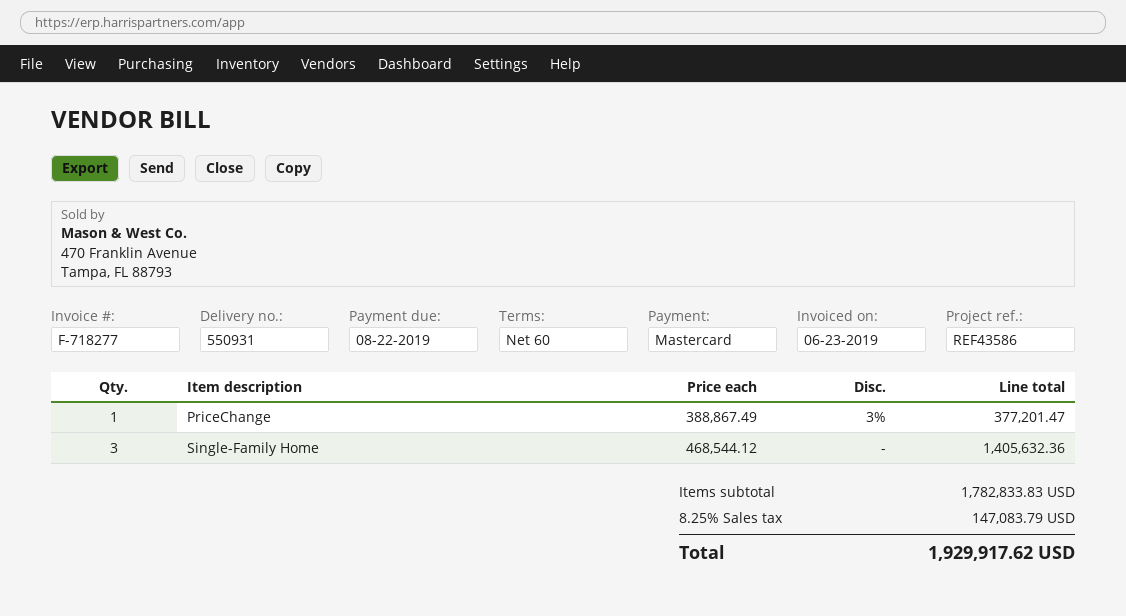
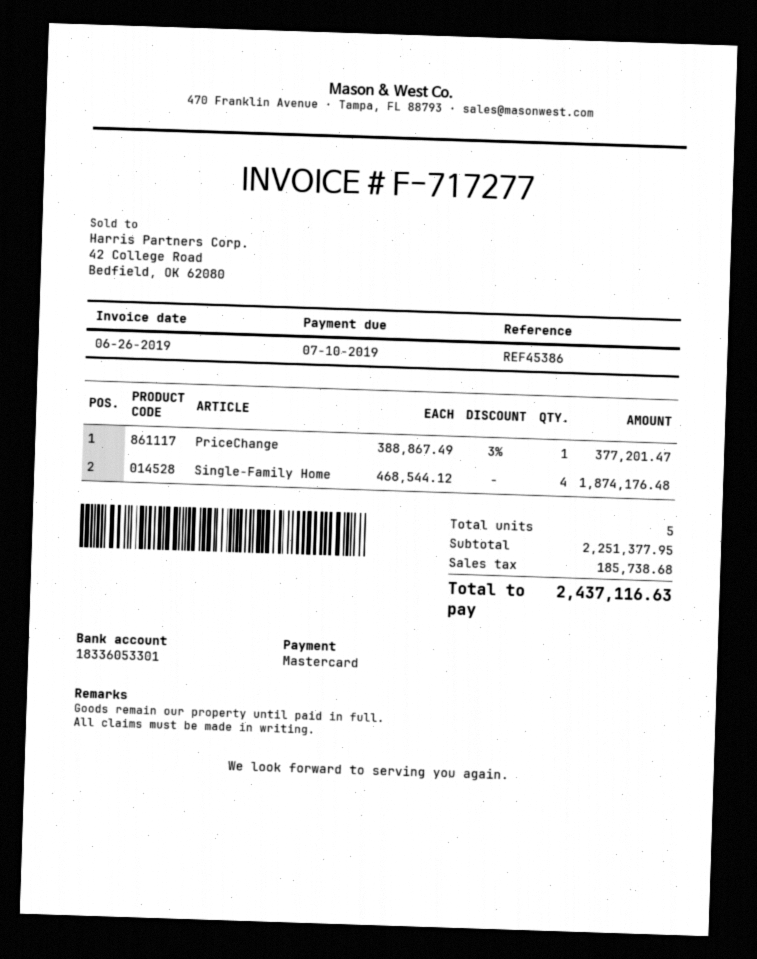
invoice number: F-718277 -> F-717277
invoice date: 2019-06-23 -> 2019-06-26
due date: 2019-08-22 -> 2019-07-10
reference: REF43586 -> REF45386
Single-Family Home: 3 x 468544.12 = 1405632.36 -> 4 x 468544.12 = 1874176.48
subtotal: 1782833.83 -> 2251377.95
tax: 147083.79 -> 185738.68
total: 1929917.62 -> 2437116.63

